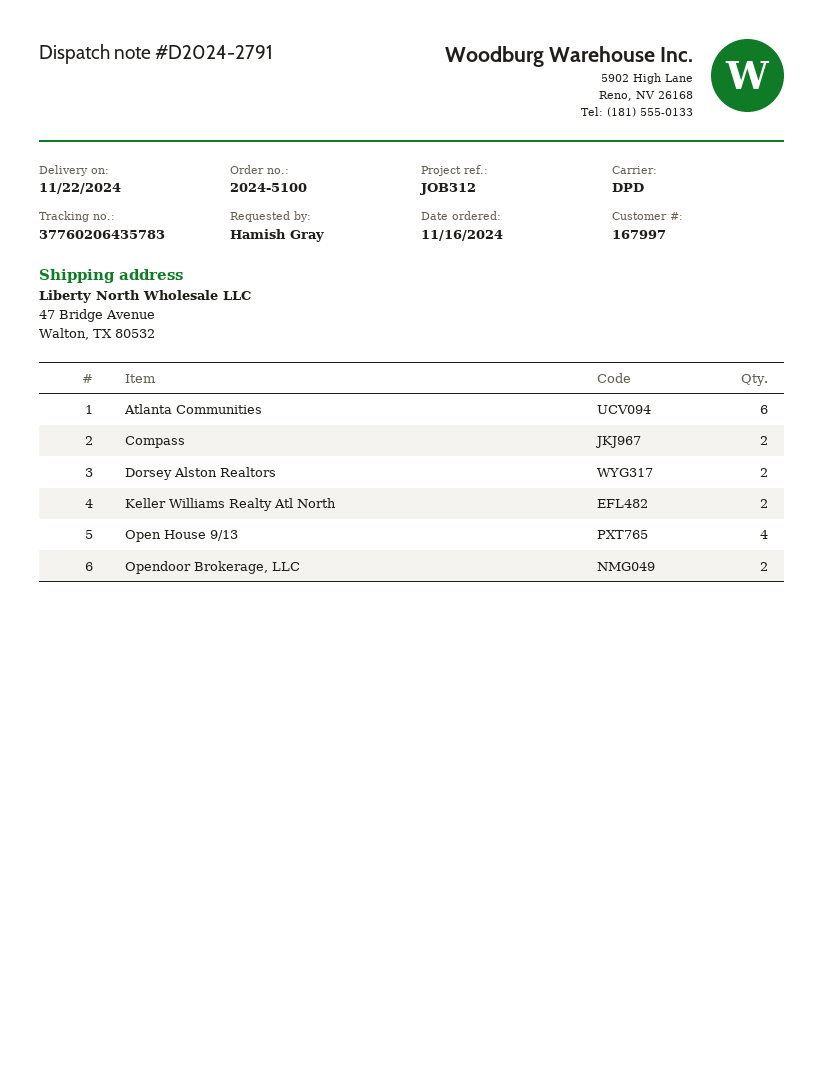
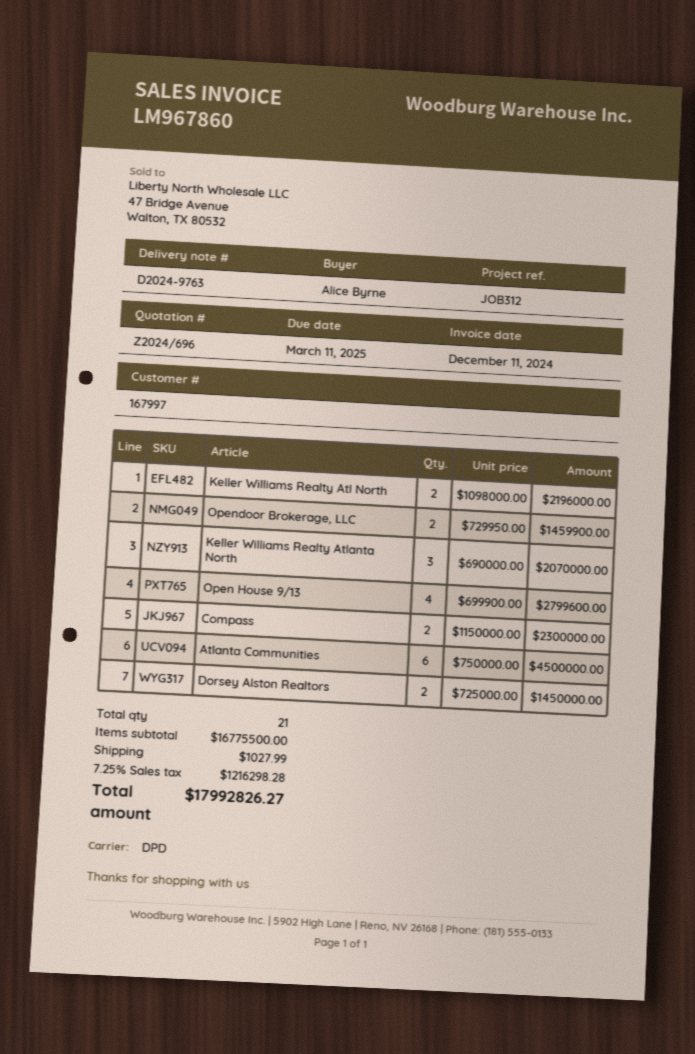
delivery note number: D2024-2791 -> D2024-9763
ordered by: Hamish Gray -> Alice Byrne
Keller Williams Realty Atlanta North: none -> 3

